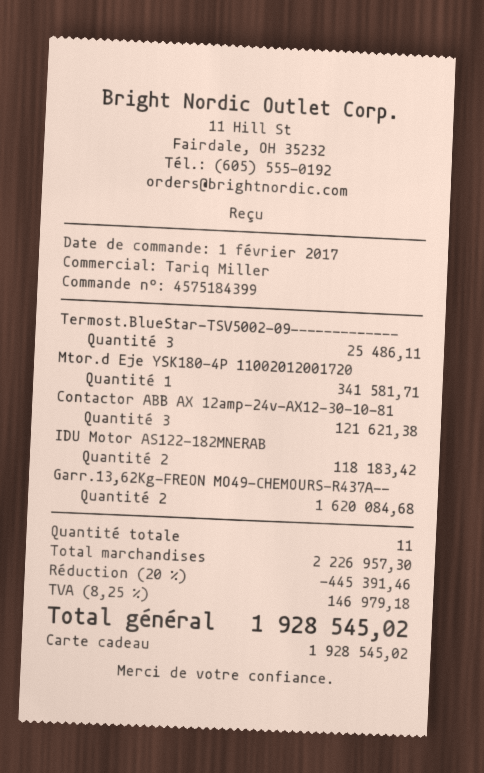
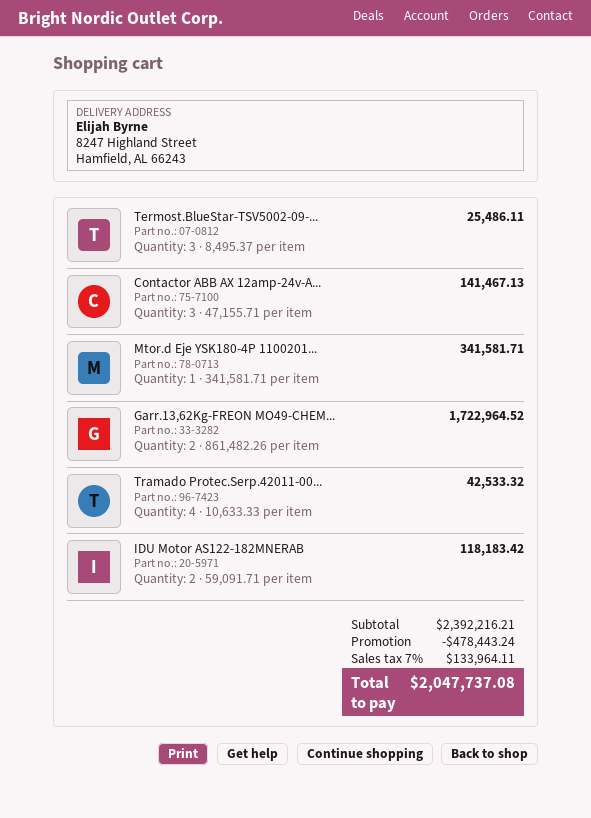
Contactor ABB AX 12amp-24v-AX12-30-10-81: 3 for 121621.38 -> 3 for 141467.13
Garr.13,62Kg-FREON MO49-CHEMOURS-R437A--: 2 for 1620084.68 -> 2 for 1722964.52
Tramado Protec.Serp.42011-00...: none -> 4 for 42533.32
subtotal: 2226957.30 -> 2392216.21
discount: 445391.46 -> 478443.24
tax: 8.25% = 146979.18 -> 7% = 133964.11
total: 1928545.02 -> 2047737.08

